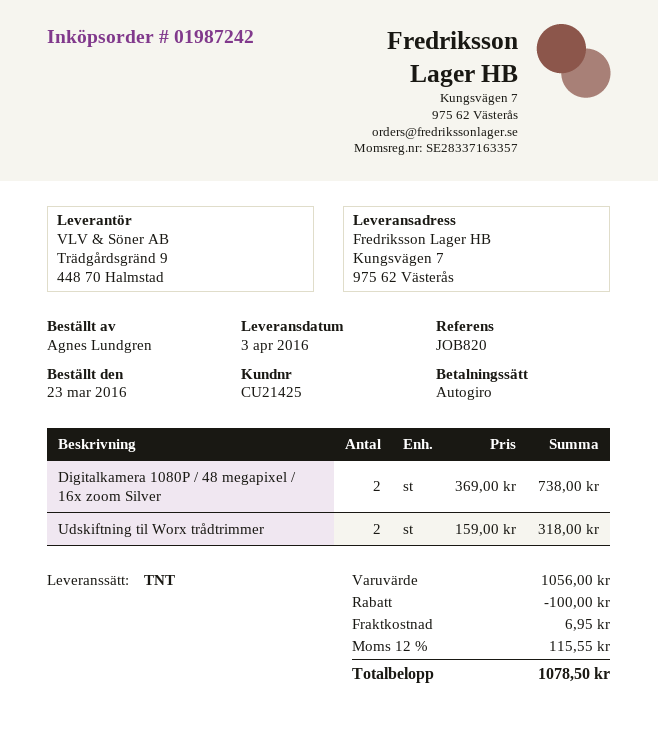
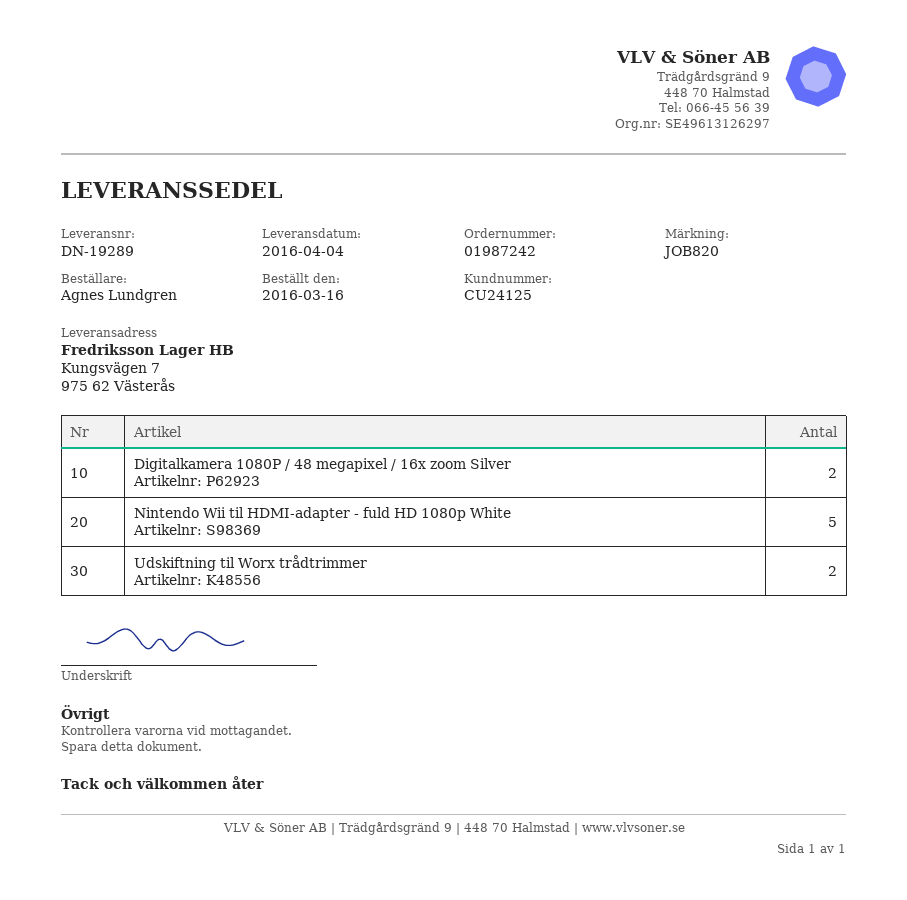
order date: 2016-03-23 -> 2016-03-16
delivery date: 2016-04-03 -> 2016-04-04
customer number: CU21425 -> CU24125
Nintendo Wii til HDMI-adapter - fuld HD 1080p White: none -> 5

